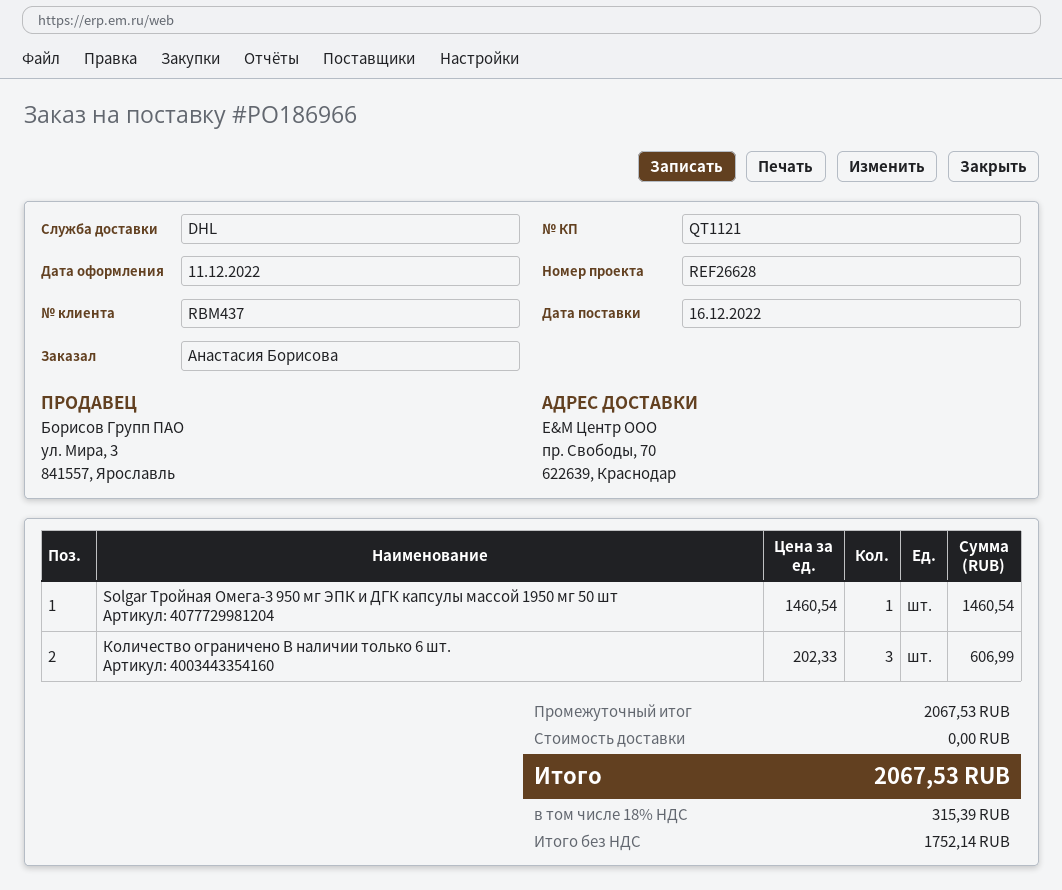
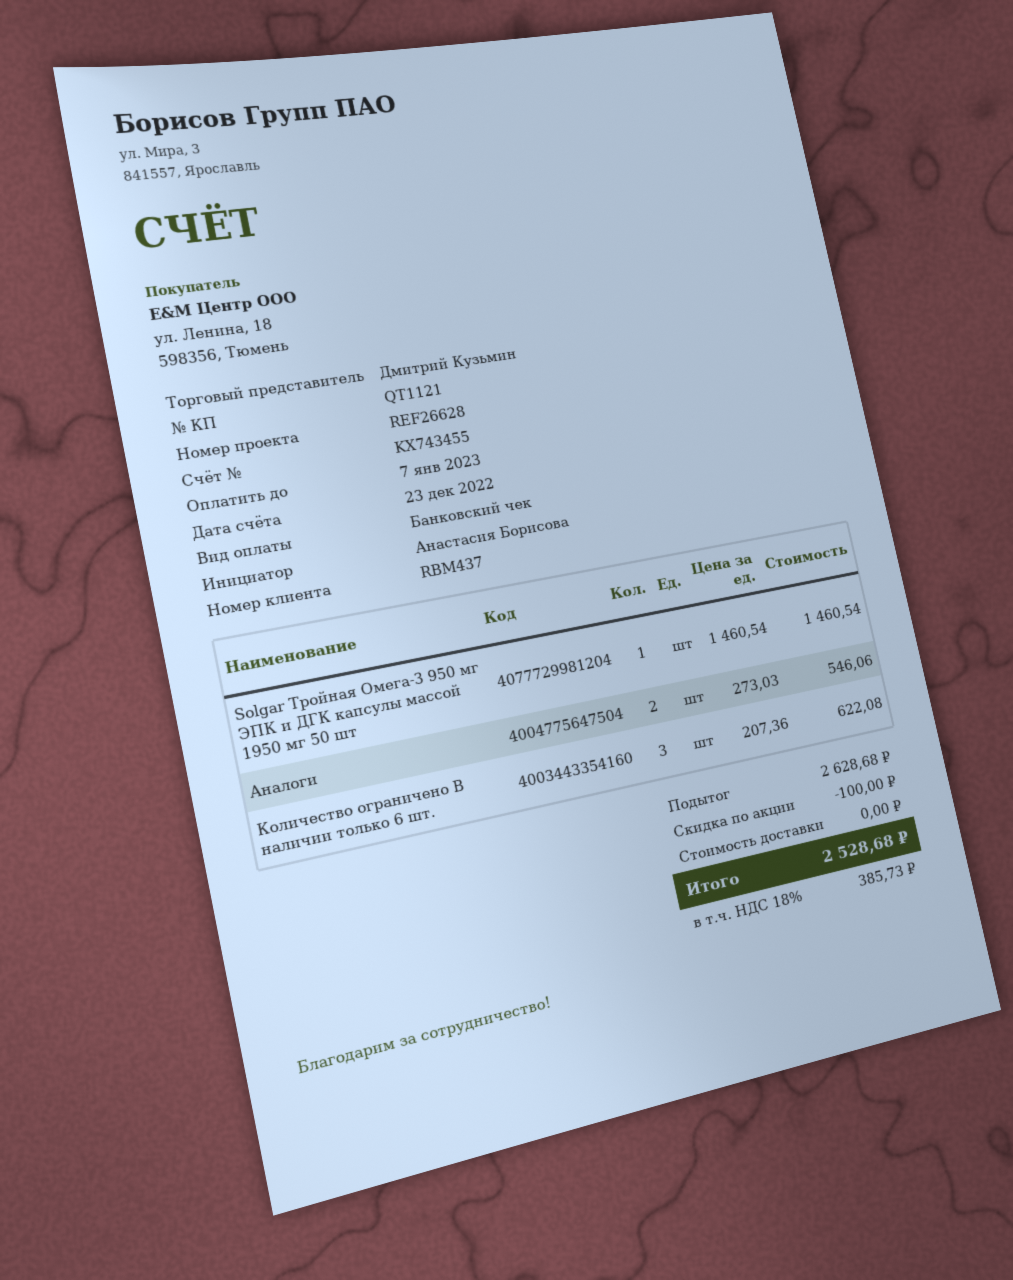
Количество ограничено В наличии только 6 шт.: 3 x 202.33 = 606.99 -> 3 x 207.36 = 622.08
Аналоги: none -> 2 x 273.03 = 546.06
subtotal: 2067.53 -> 2628.68
discount: none -> 100.00
tax: 18% = 315.39 -> 18% = 385.73
total: 2067.53 -> 2528.68

